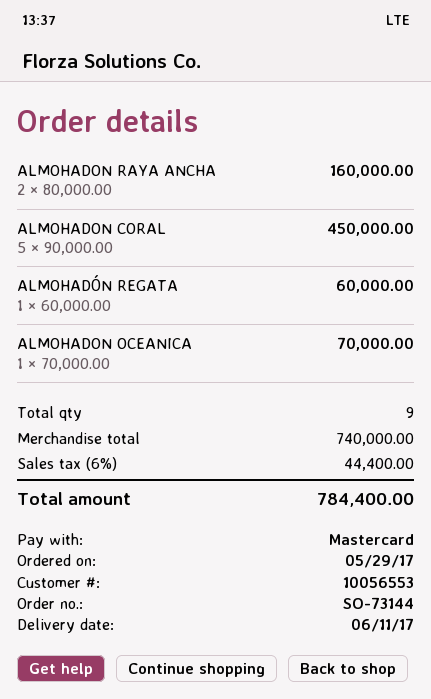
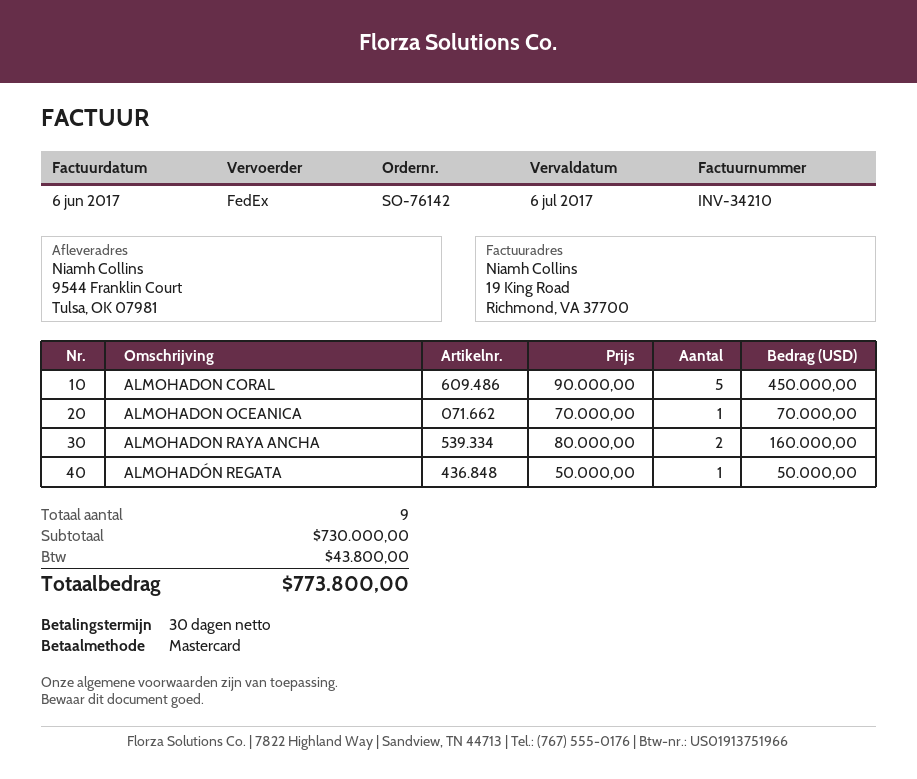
order number: SO-73144 -> SO-76142
ALMOHADÓN REGATA: 1 x 60000.00 = 60000.00 -> 1 x 50000.00 = 50000.00
subtotal: 740000.00 -> 730000.00
tax: 44400.00 -> 43800.00
total: 784400.00 -> 773800.00

